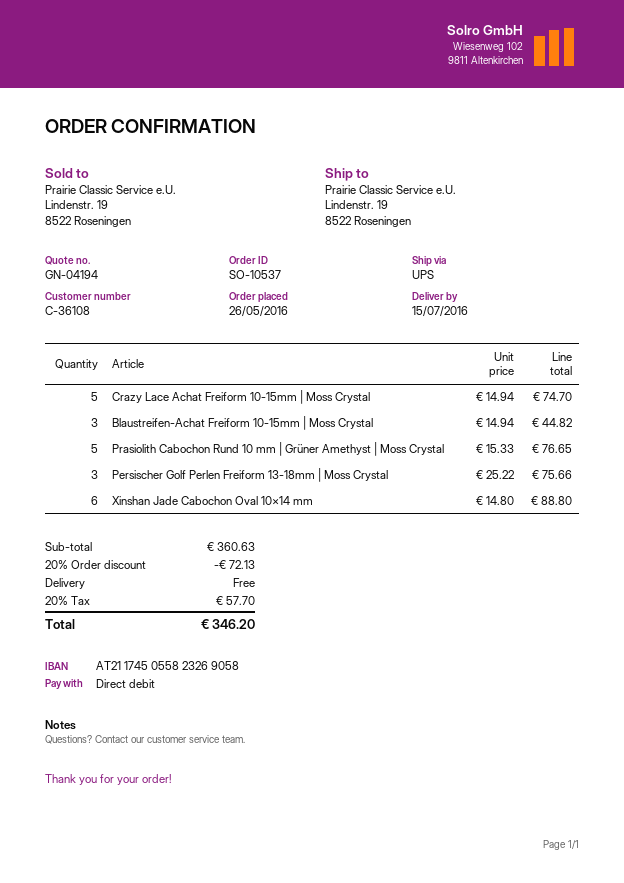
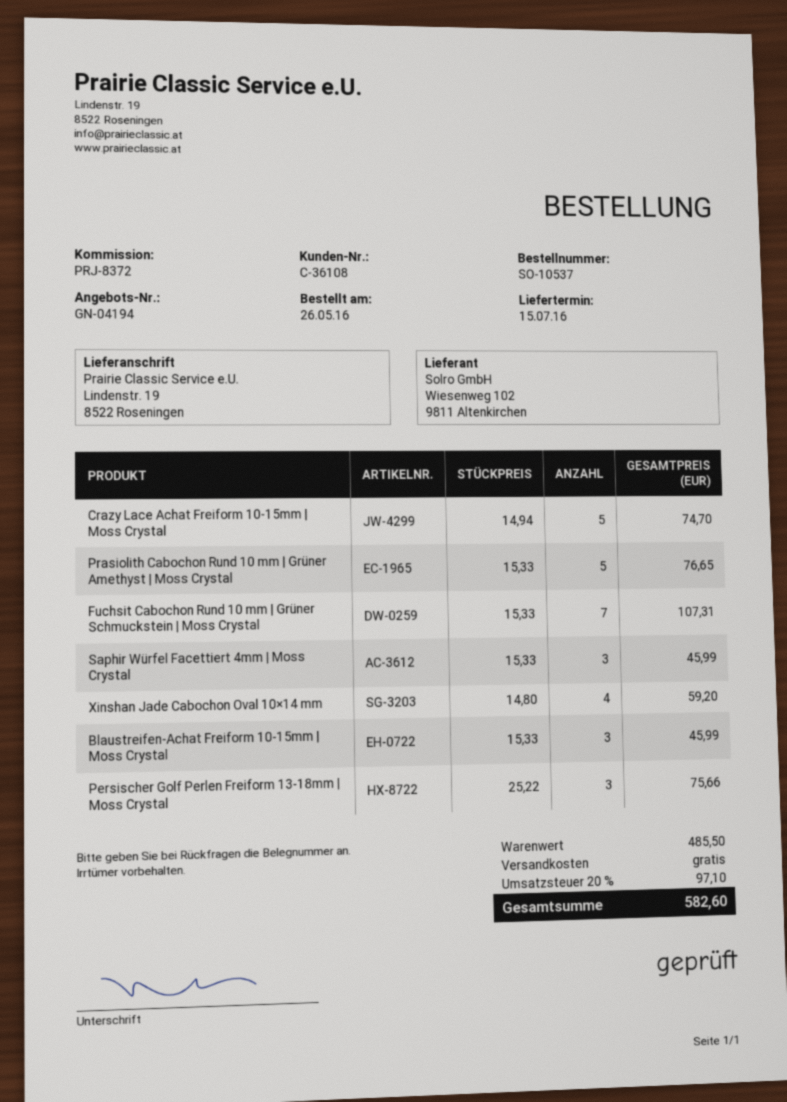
Blaustreifen-Achat Freiform 10-15mm | Moss Crystal: 3 x 14.94 = 44.82 -> 3 x 15.33 = 45.99
Xinshan Jade Cabochon Oval 10×14 mm: 6 x 14.80 = 88.80 -> 4 x 14.80 = 59.20
Fuchsit Cabochon Rund 10 mm | Grüner Schmuckstein | Moss Crystal: none -> 7 x 15.33 = 107.31
Saphir Würfel Facettiert 4mm | Moss Crystal: none -> 3 x 15.33 = 45.99
subtotal: 360.63 -> 485.50
discount: 20% = 72.13 -> none
tax: 20% = 57.70 -> 20% = 97.10
total: 346.20 -> 582.60

